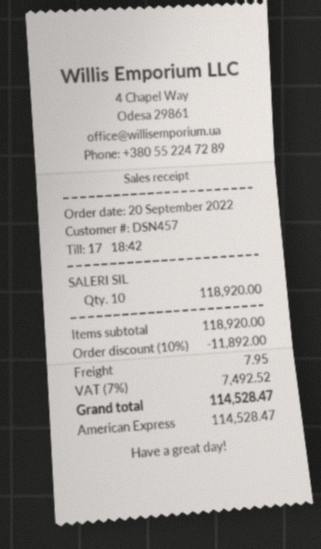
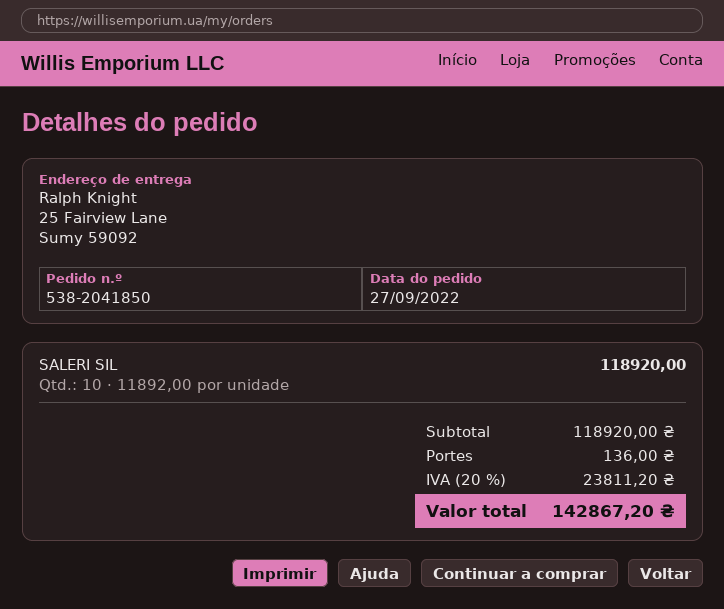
order date: 2022-09-20 -> 2022-09-27
discount: 10% = 11892.00 -> none
shipping: 7.95 -> 136.00
tax: 7% = 7492.52 -> 20% = 23811.20
total: 114528.47 -> 142867.20

